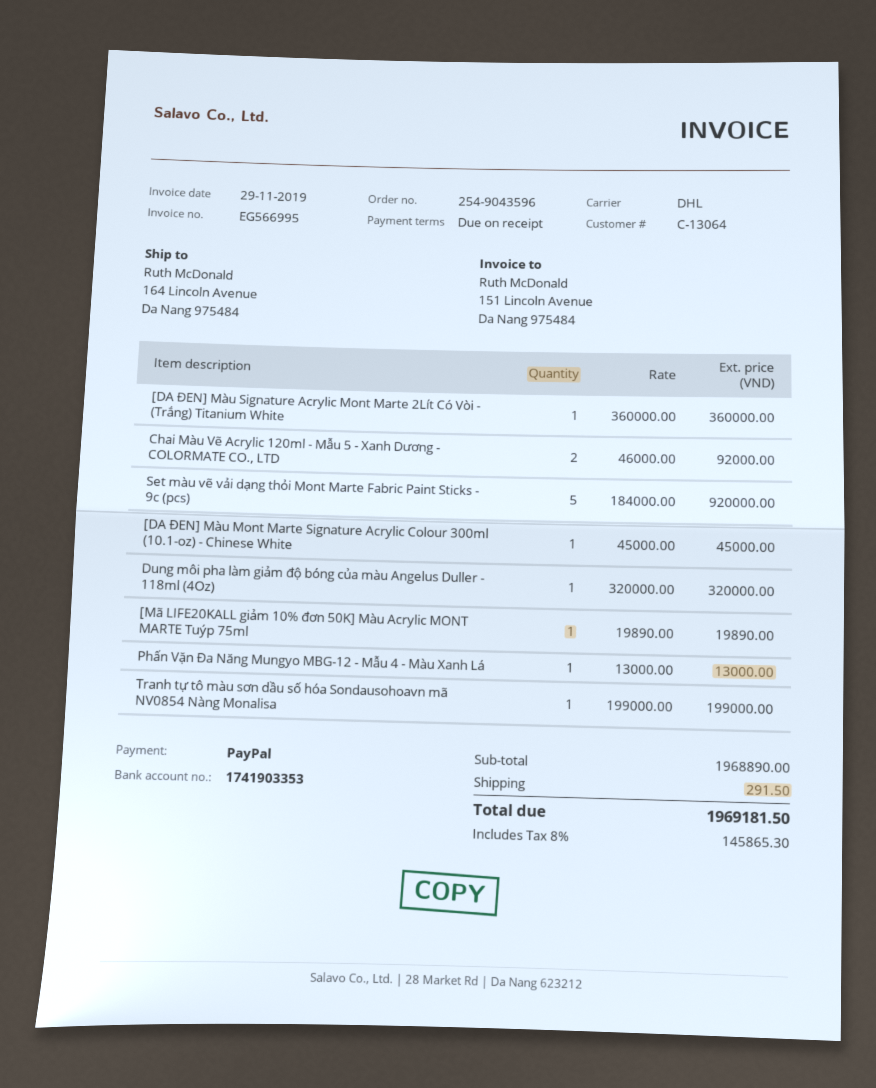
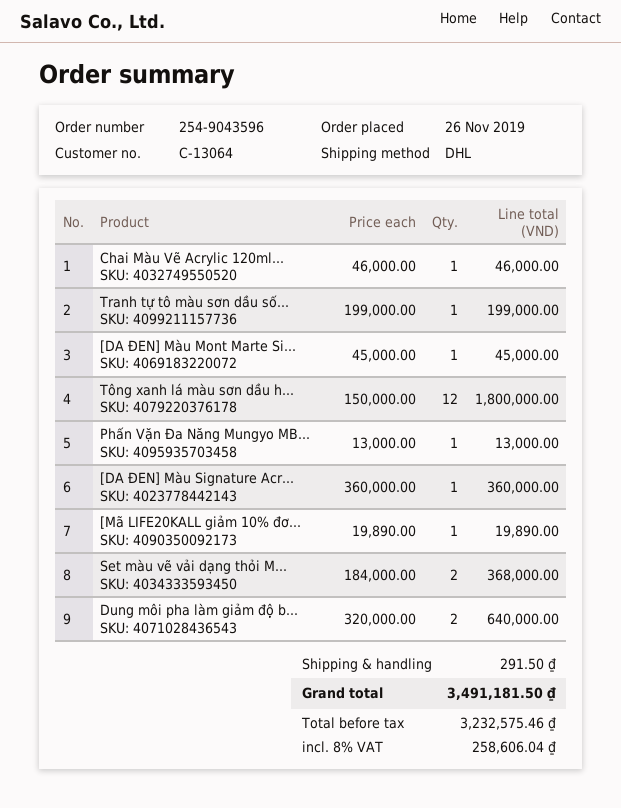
Chai Màu Vẽ Acrylic 120ml - Mẫu 5 - Xanh Dương - COLORMATE CO., LTD: 2 x 46000.00 = 92000.00 -> 1 x 46000.00 = 46000.00
Set màu vẽ vải dạng thỏi Mont Marte Fabric Paint Sticks - 9c (pcs): 5 x 184000.00 = 920000.00 -> 2 x 184000.00 = 368000.00
Dung môi pha làm giảm độ bóng của màu Angelus Duller - 118ml (4Oz): 1 x 320000.00 = 320000.00 -> 2 x 320000.00 = 640000.00
Tông xanh lá màu sơn dầu h...: none -> 12 x 150000.00 = 1800000.00
tax: 8% = 145865.30 -> 8% = 258606.04
total: 1969181.50 -> 3491181.50

